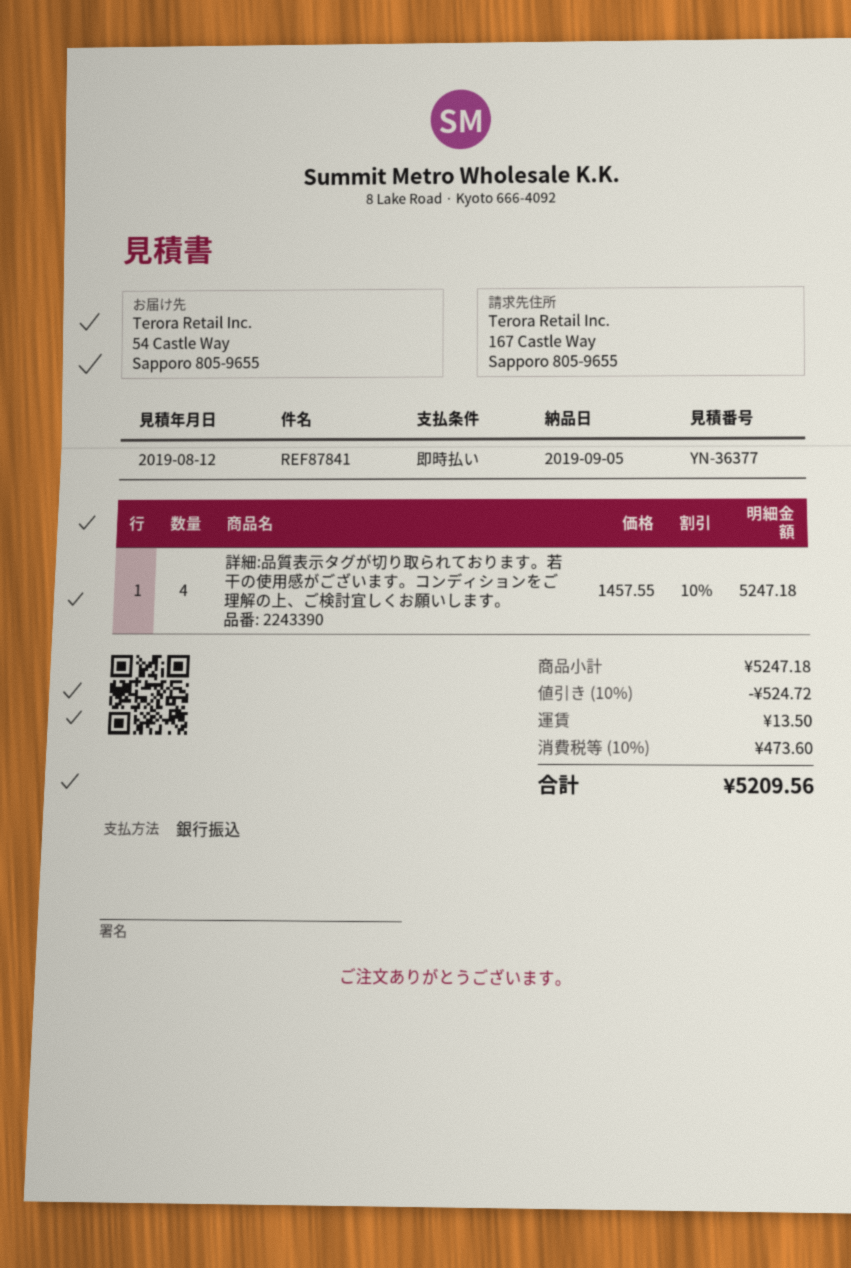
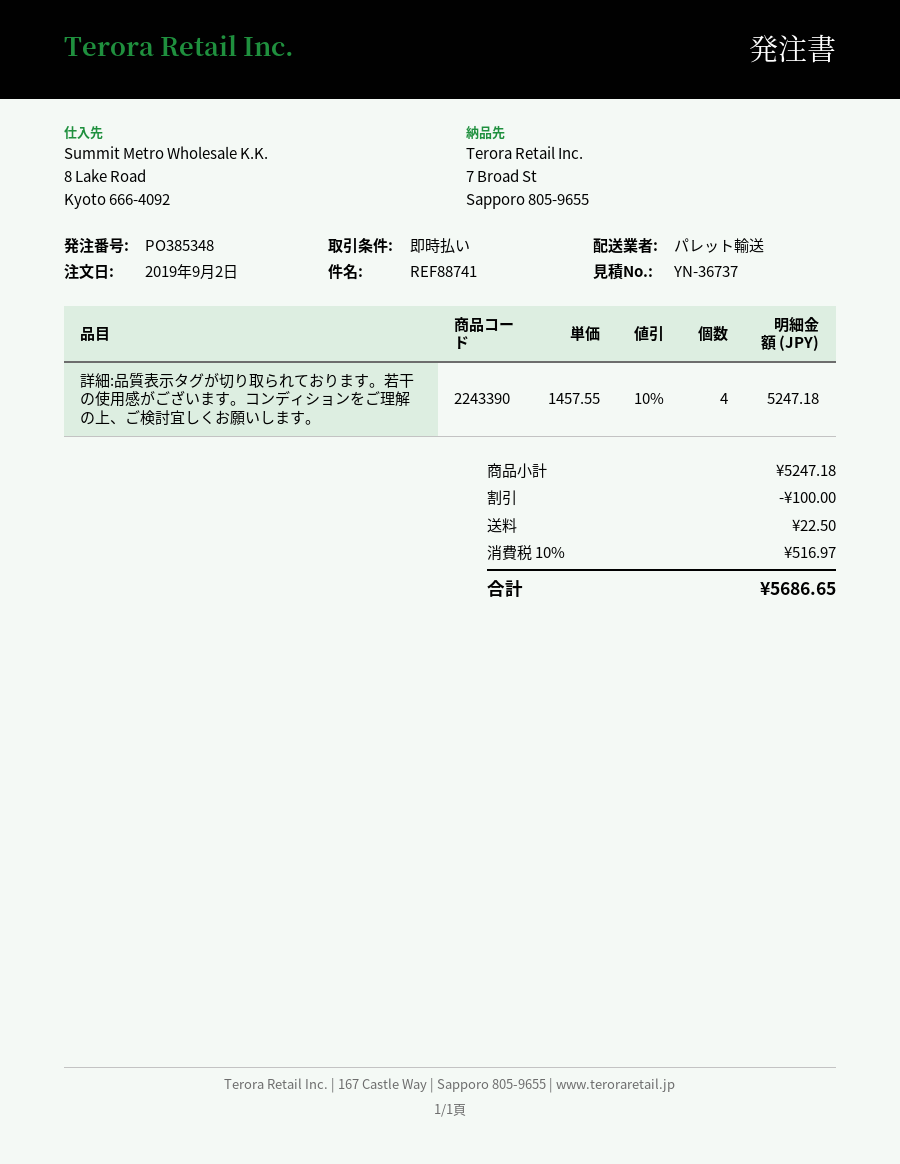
quote number: YN-36377 -> YN-36737
reference: REF87841 -> REF88741
ship to: 54 Castle Way, Sapporo 805-9655 -> 7 Broad St, Sapporo 805-9655
discount: 524.72 -> 100.00
shipping: 13.50 -> 22.50
tax: 10% = 473.60 -> 10% = 516.97
total: 5209.56 -> 5686.65

